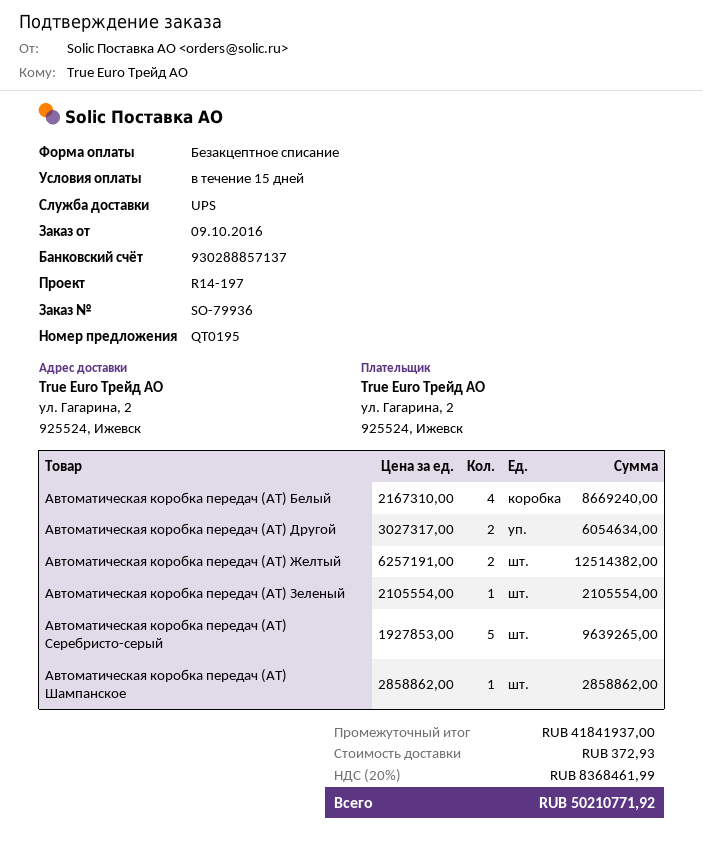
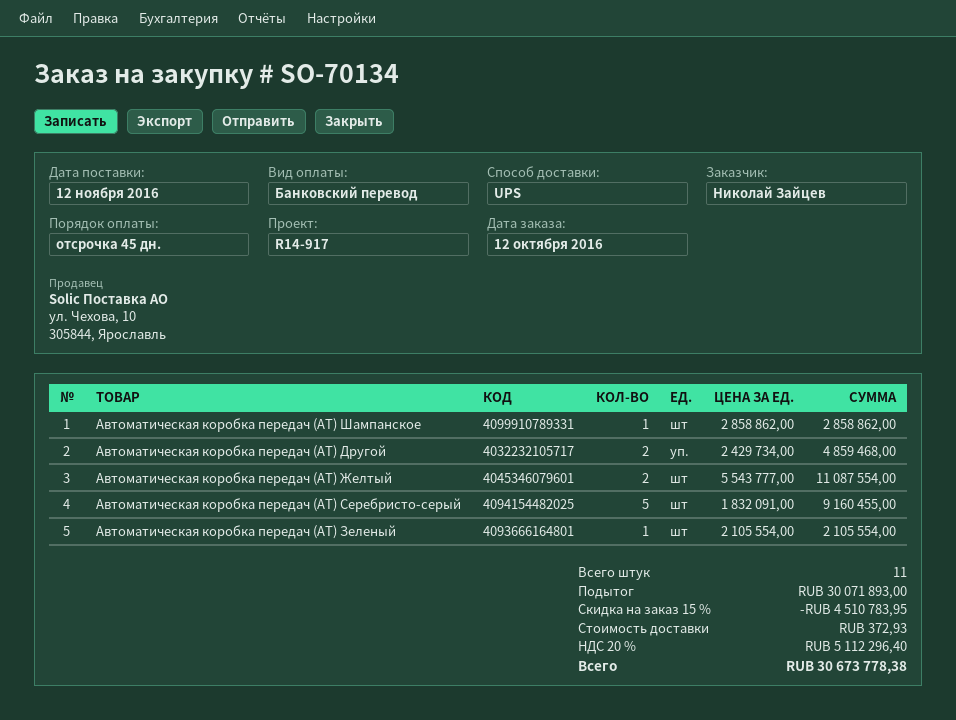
order number: SO-79936 -> SO-70134
order date: 2016-10-09 -> 2016-10-12
payment terms: 15 days -> 45 days
reference: R14-197 -> R14-917
payment method: direct debit -> bank transfer
Автоматическая коробка передач (АТ) Белый: 4 x 2167310.00 = 8669240.00 -> none
Автоматическая коробка передач (АТ) Другой: 2 x 3027317.00 = 6054634.00 -> 2 x 2429734.00 = 4859468.00
Автоматическая коробка передач (АТ) Желтый: 2 x 6257191.00 = 12514382.00 -> 2 x 5543777.00 = 11087554.00
Автоматическая коробка передач (АТ) Серебристо-серый: 5 x 1927853.00 = 9639265.00 -> 5 x 1832091.00 = 9160455.00
subtotal: 41841937.00 -> 30071893.00
discount: none -> 15% = 4510783.95
tax: 20% = 8368461.99 -> 20% = 5112296.40
total: 50210771.92 -> 30673778.38

